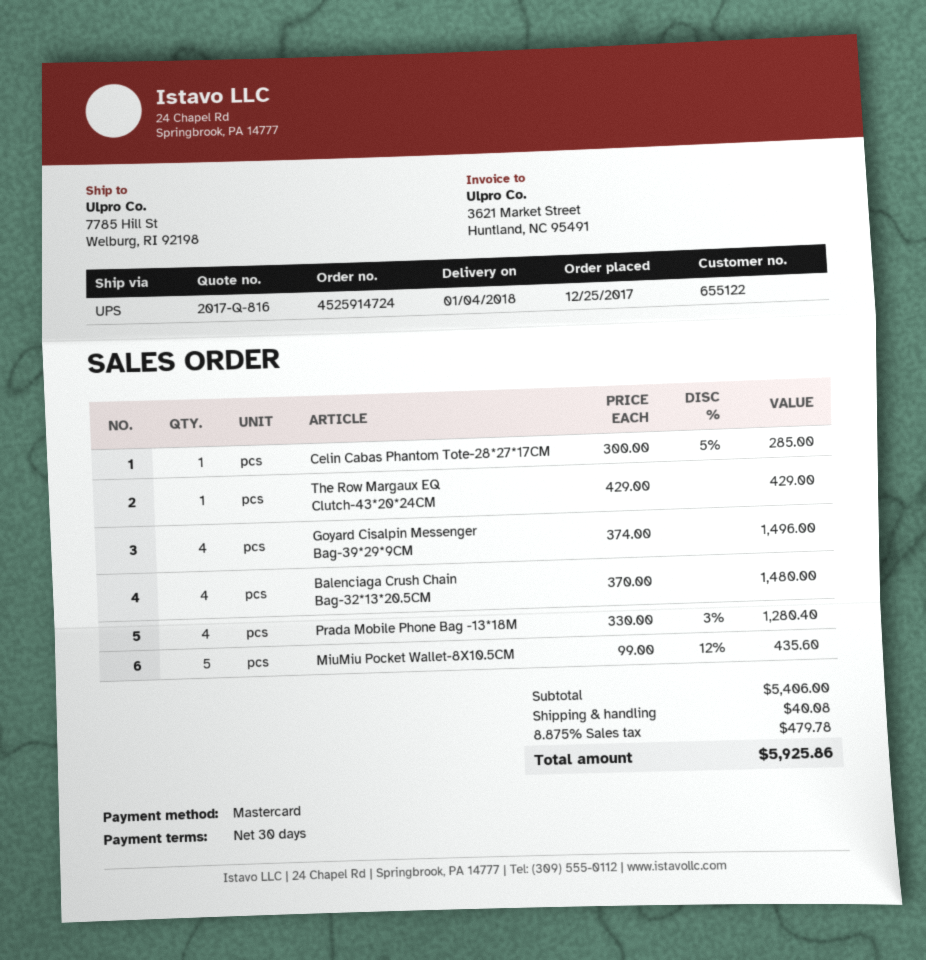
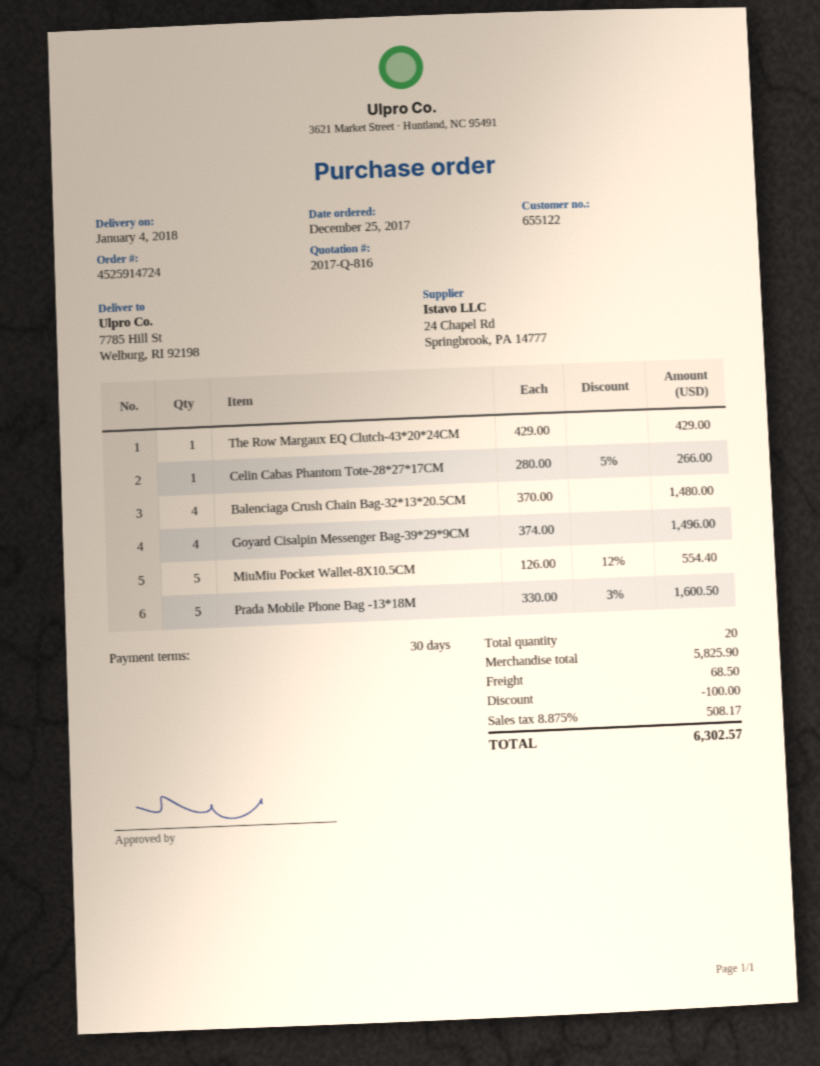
Celin Cabas Phantom Tote-28*27*17CM: 1 x 300.00 - 5% = 285.00 -> 1 x 280.00 - 5% = 266.00
Prada Mobile Phone Bag -13*18M: 4 x 330.00 - 3% = 1280.40 -> 5 x 330.00 - 3% = 1600.50
MiuMiu Pocket Wallet-8X10.5CM: 5 x 99.00 - 12% = 435.60 -> 5 x 126.00 - 12% = 554.40
subtotal: 5406.00 -> 5825.90
discount: none -> 100.00
shipping: 40.08 -> 68.50
tax: 8.875% = 479.78 -> 8.875% = 508.17
total: 5925.86 -> 6302.57

